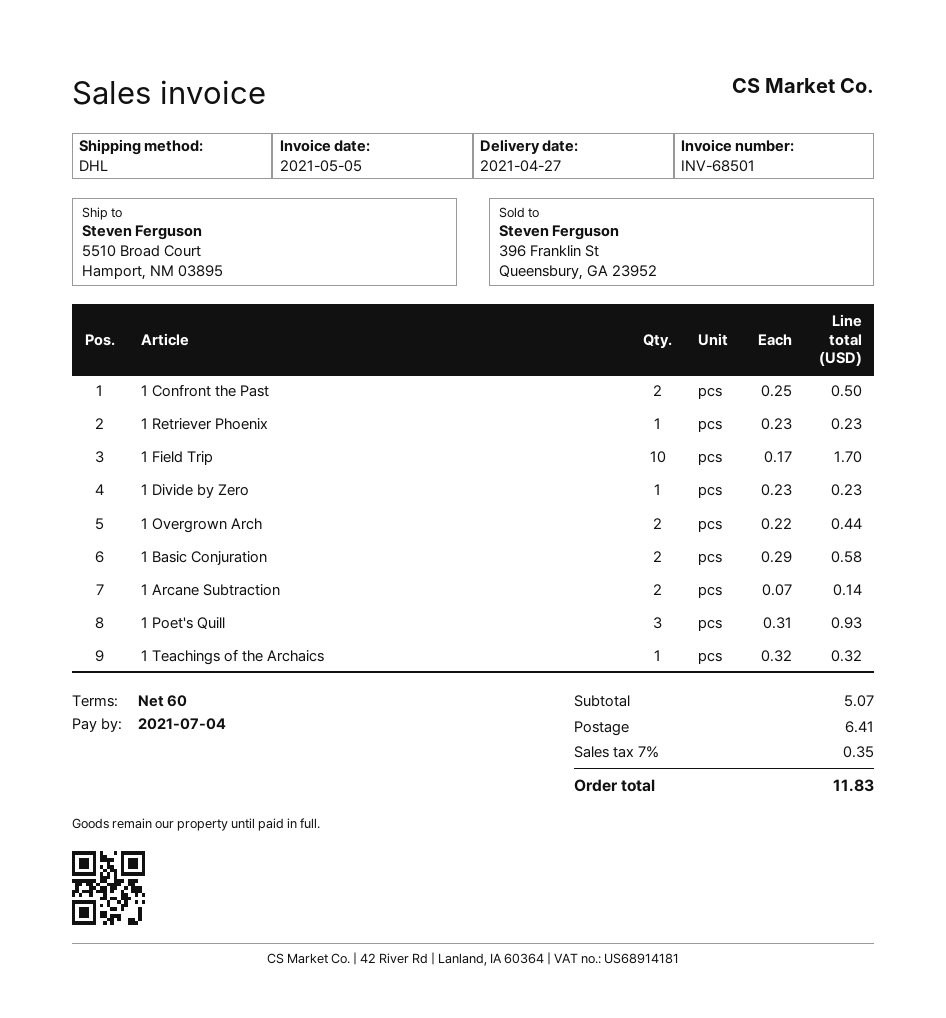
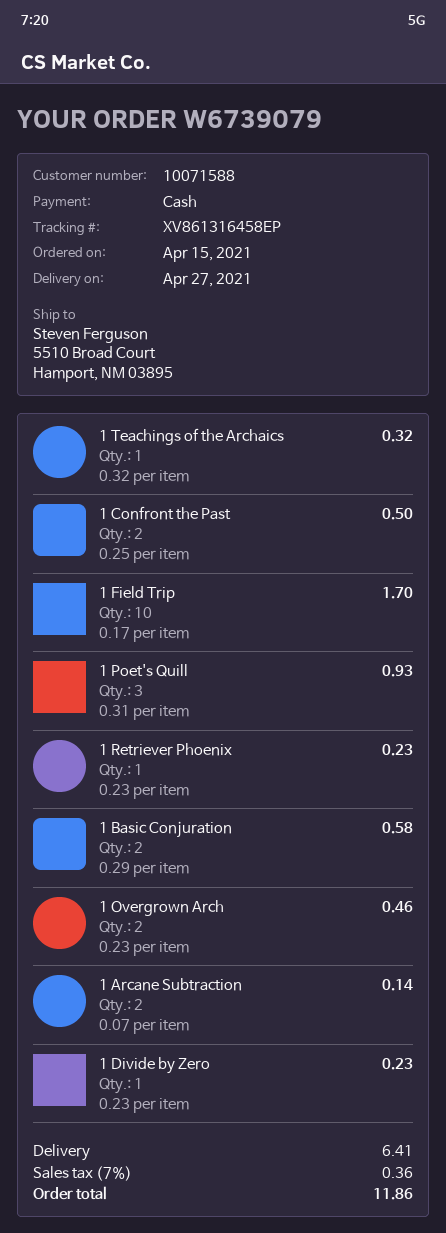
1 Overgrown Arch: 2 x 0.22 = 0.44 -> 2 x 0.23 = 0.46
tax: 7% = 0.35 -> 7% = 0.36
total: 11.83 -> 11.86

